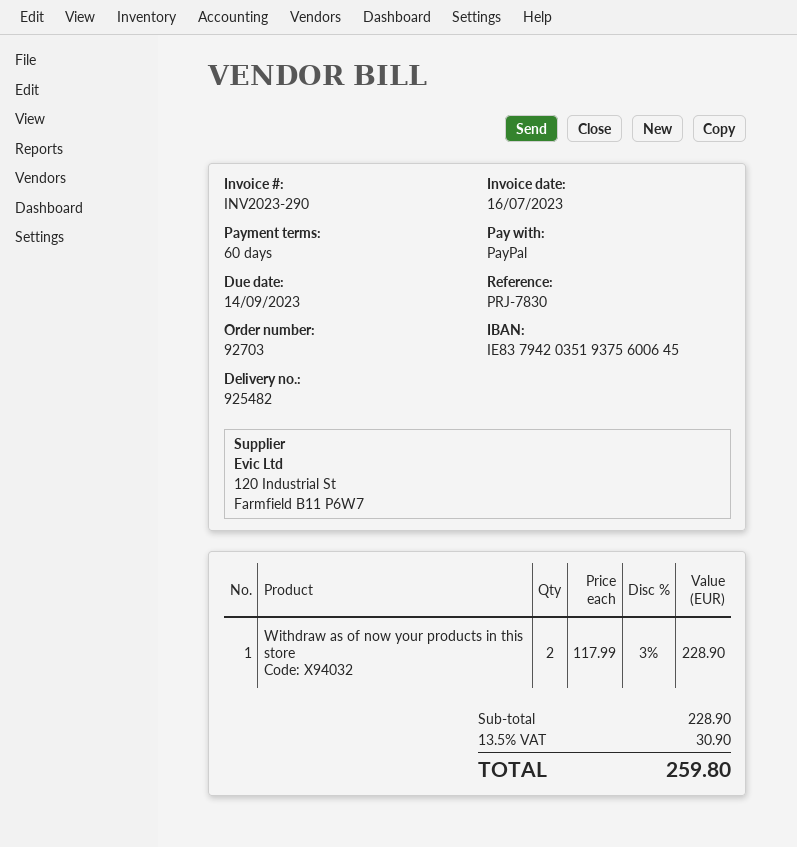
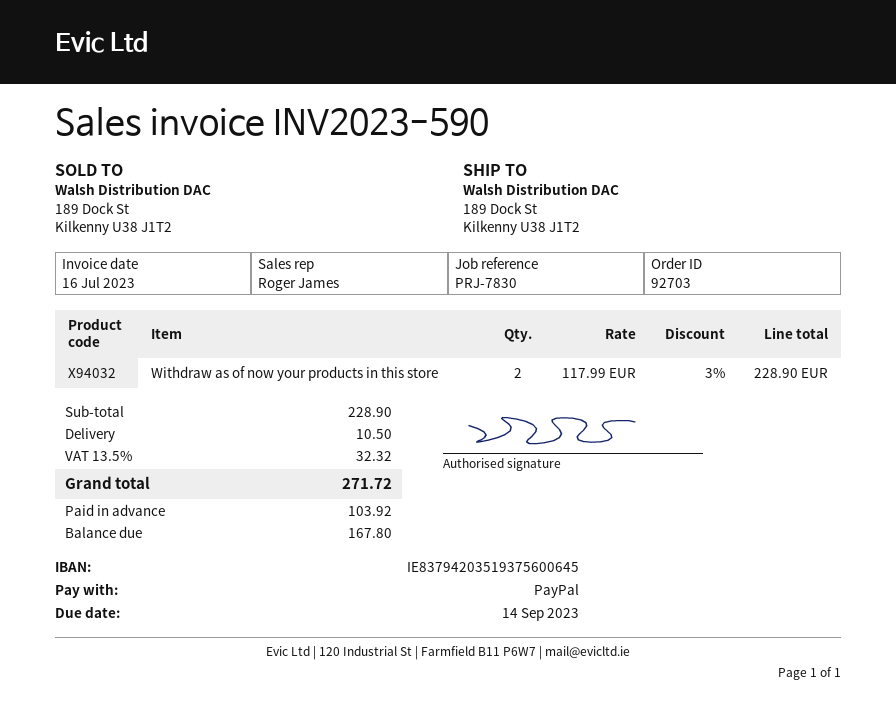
invoice number: INV2023-290 -> INV2023-590
shipping: none -> 10.50
tax: 13.5% = 30.90 -> 13.5% = 32.32
total: 259.80 -> 271.72

